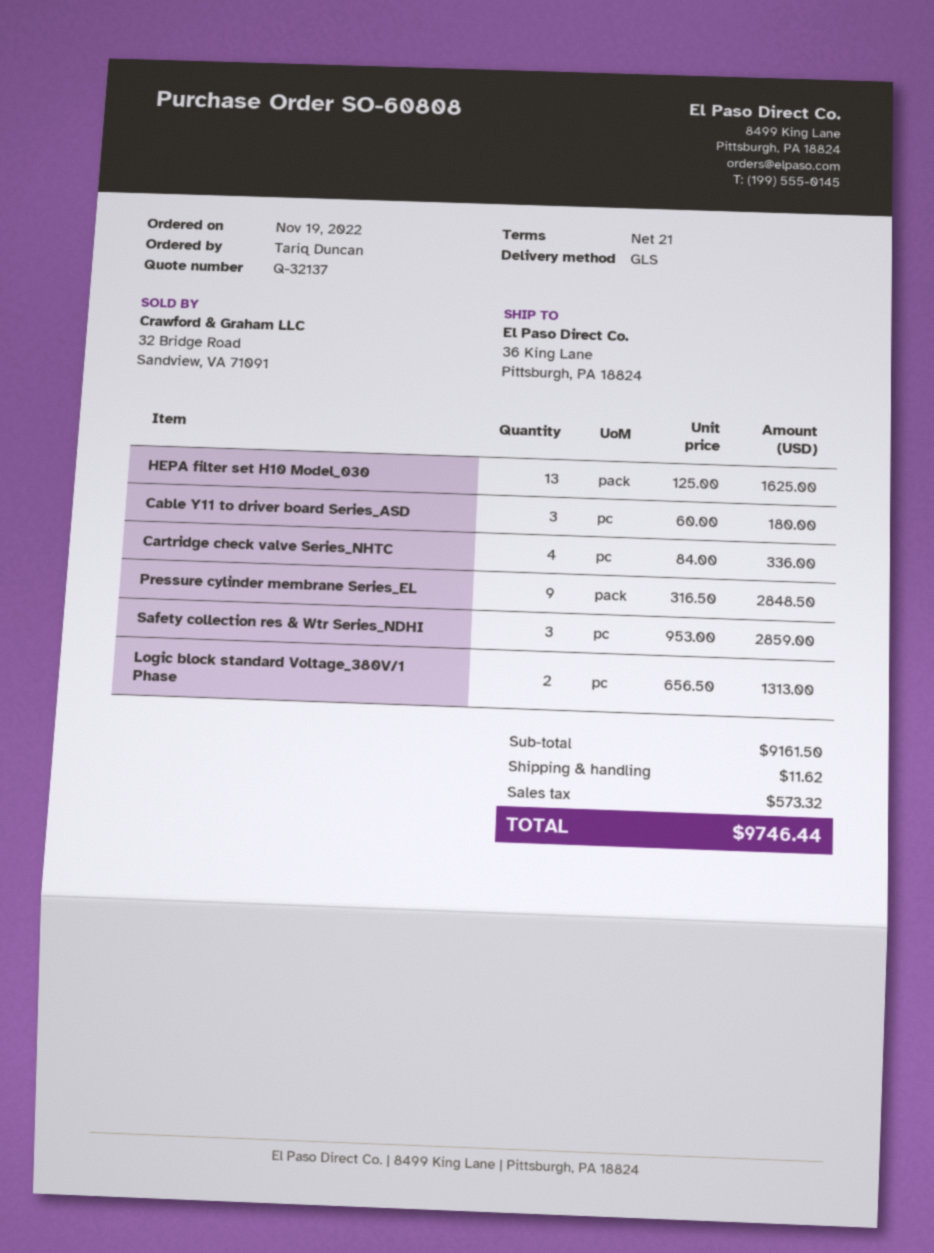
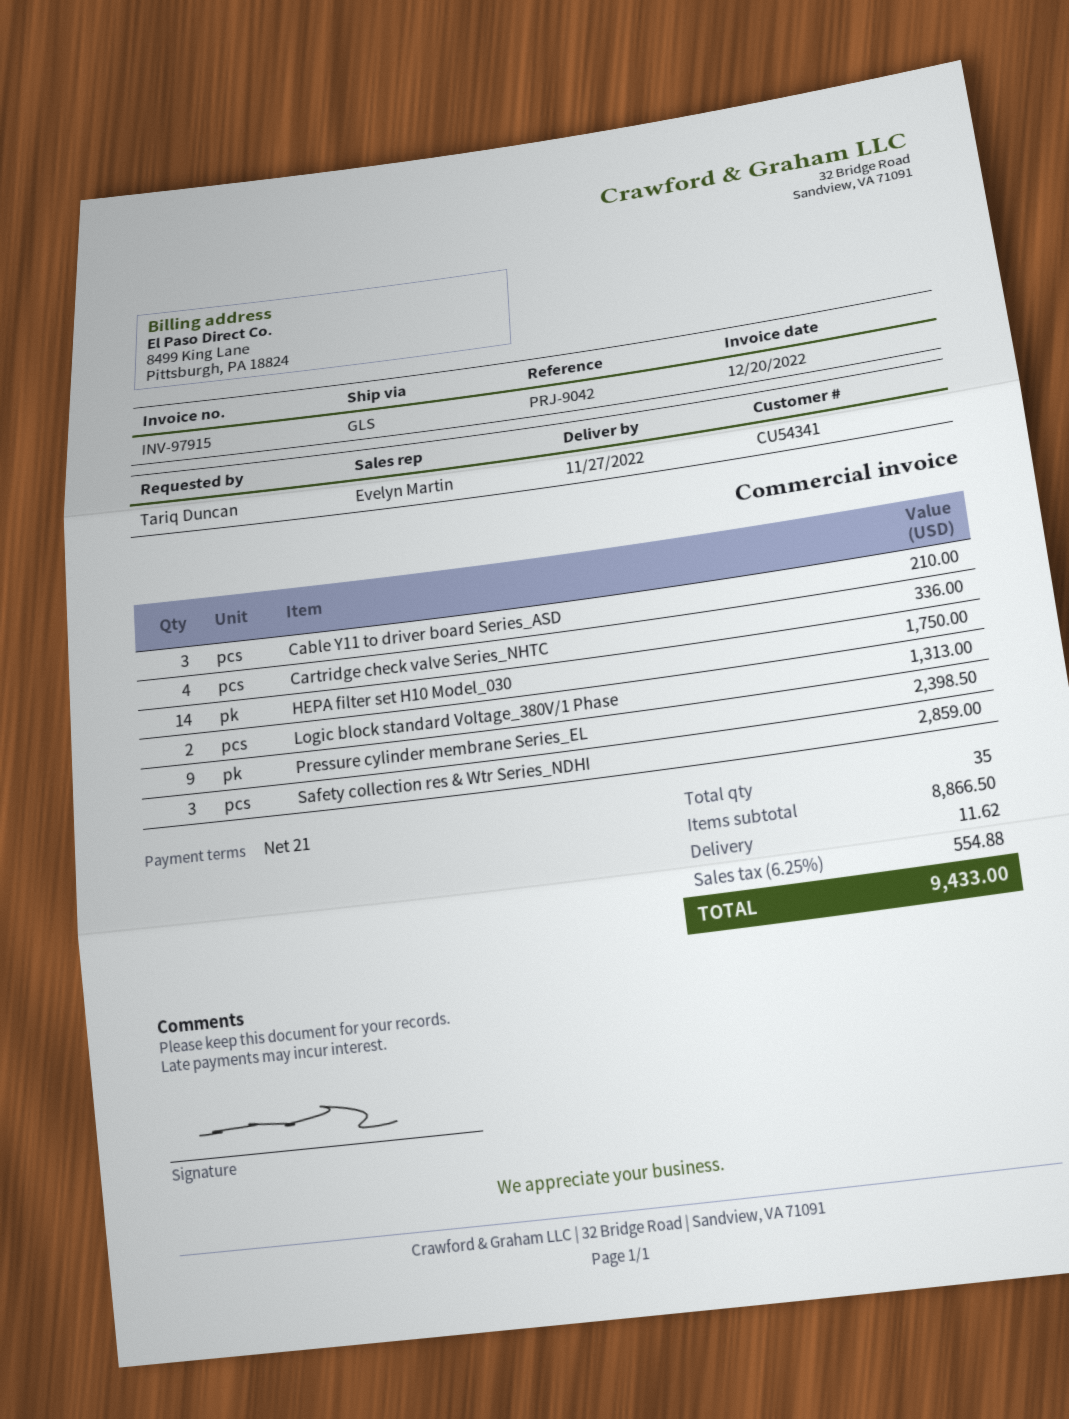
HEPA filter set H10 Model_030: 13 for 1625.00 -> 14 for 1750.00
Cable Y11 to driver board Series_ASD: 3 for 180.00 -> 3 for 210.00
Pressure cylinder membrane Series_EL: 9 for 2848.50 -> 9 for 2398.50
subtotal: 9161.50 -> 8866.50
tax: 573.32 -> 554.88
total: 9746.44 -> 9433.00

